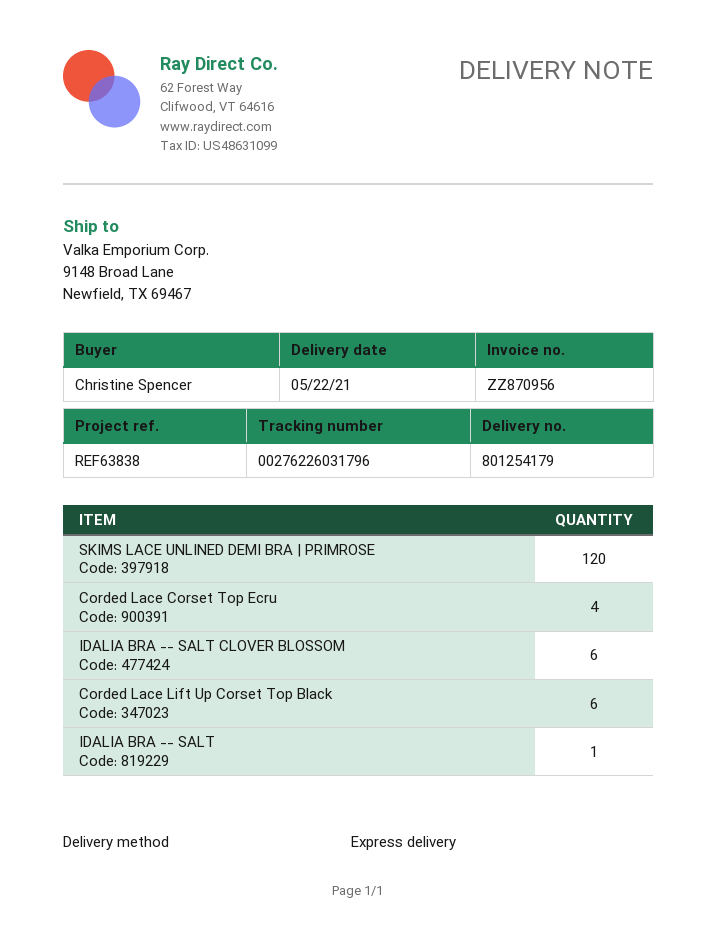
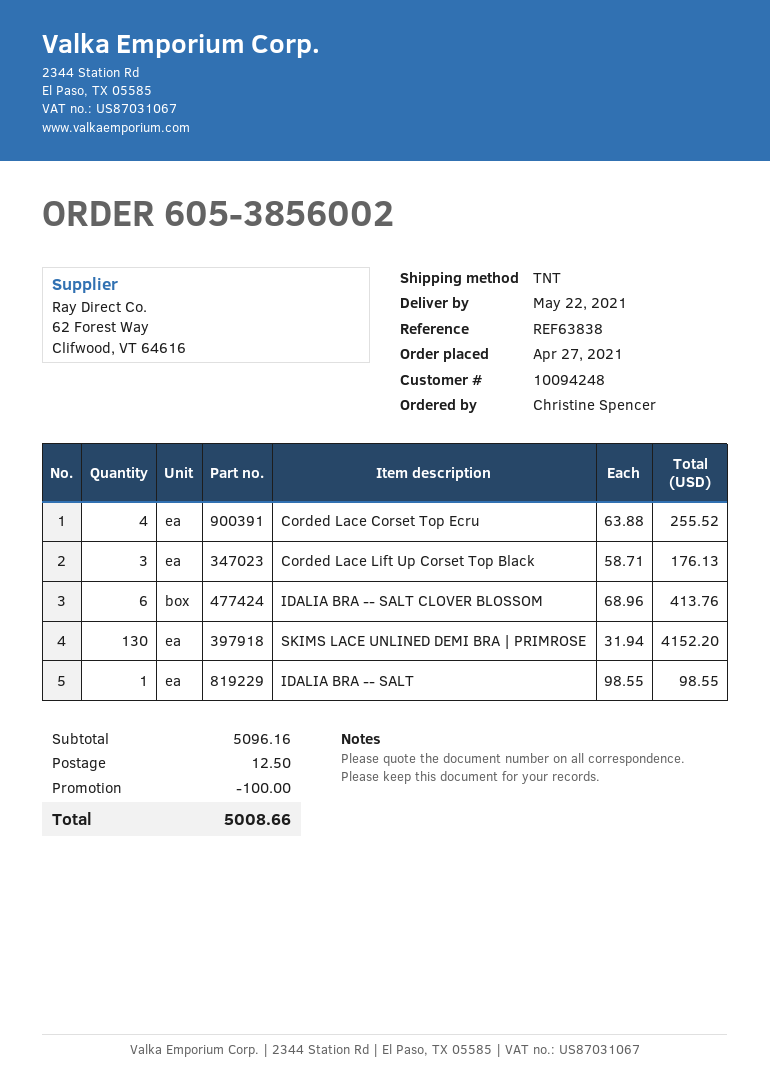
shipping method: express -> TNT
SKIMS LACE UNLINED DEMI BRA | PRIMROSE: 120 -> 130
Corded Lace Lift Up Corset Top Black: 6 -> 3

